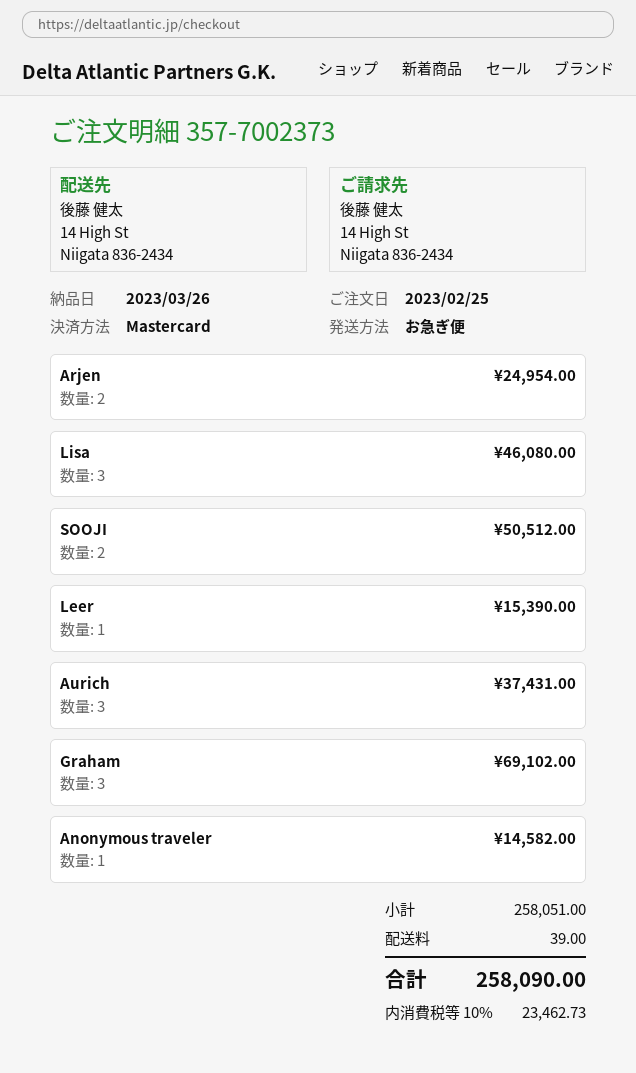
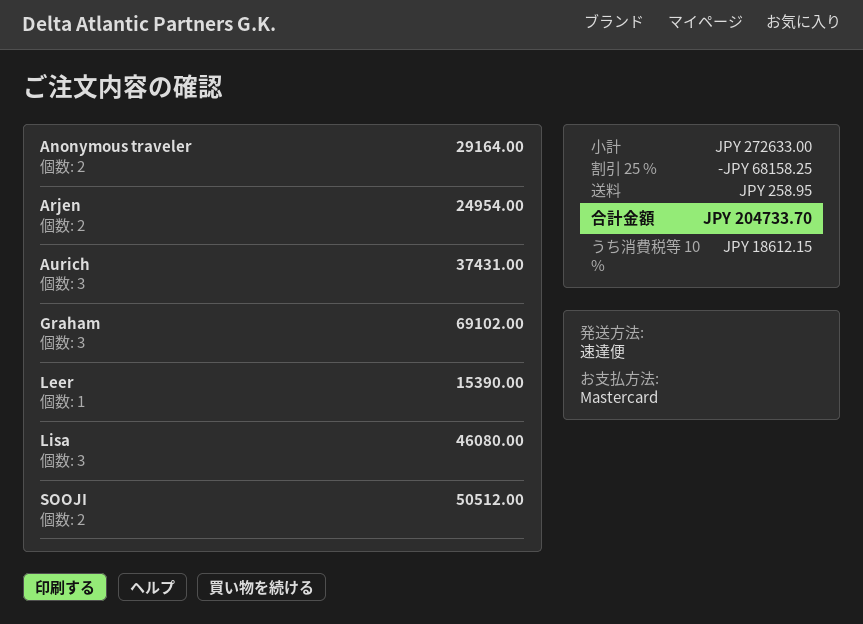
Anonymous traveler: 1 for 14582.00 -> 2 for 29164.00
subtotal: 258051.00 -> 272633.00
discount: none -> 25% = 68158.25
shipping: 39.00 -> 258.95
tax: 10% = 23462.73 -> 10% = 18612.15
total: 258090.00 -> 204733.70

